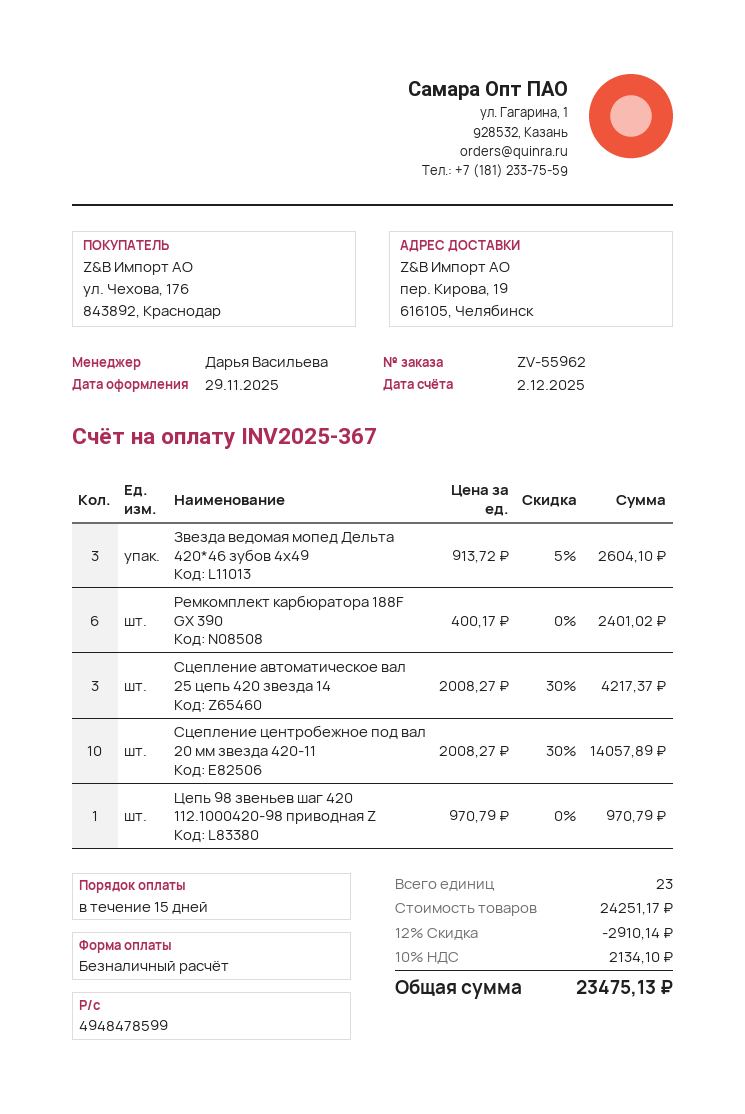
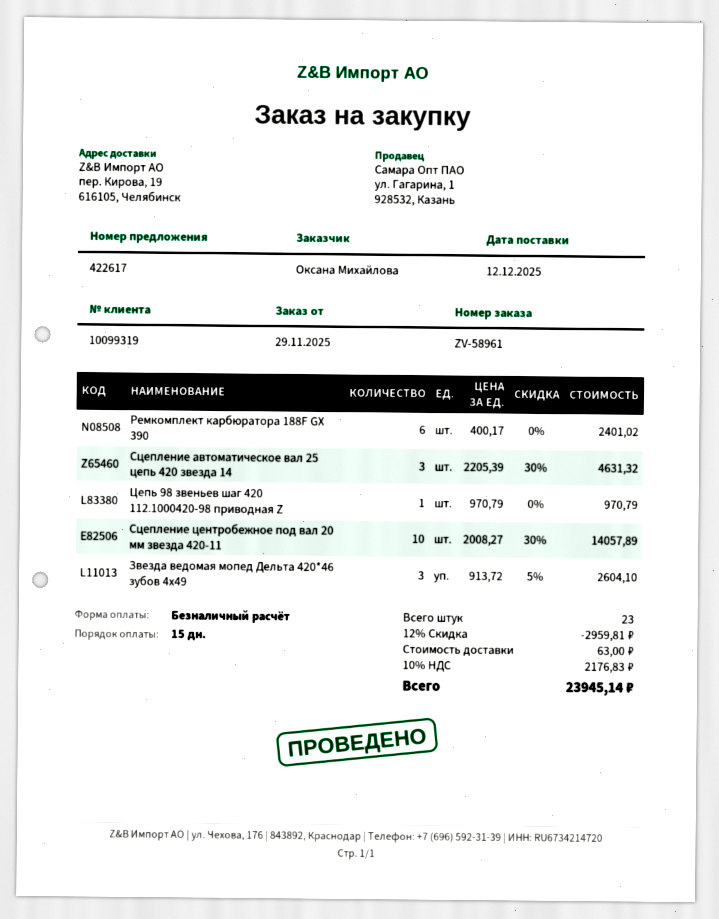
order number: ZV-55962 -> ZV-58961
Сцепление автоматическое вал 25 цепь 420 звезда 14: 3 x 2008.27 - 30% = 4217.37 -> 3 x 2205.39 - 30% = 4631.32
discount: 12% = 2910.14 -> 12% = 2959.81
shipping: none -> 63.00
tax: 10% = 2134.10 -> 10% = 2176.83
total: 23475.13 -> 23945.14

